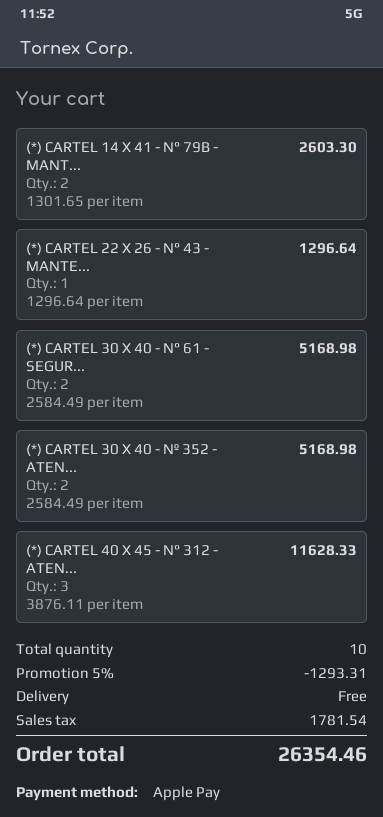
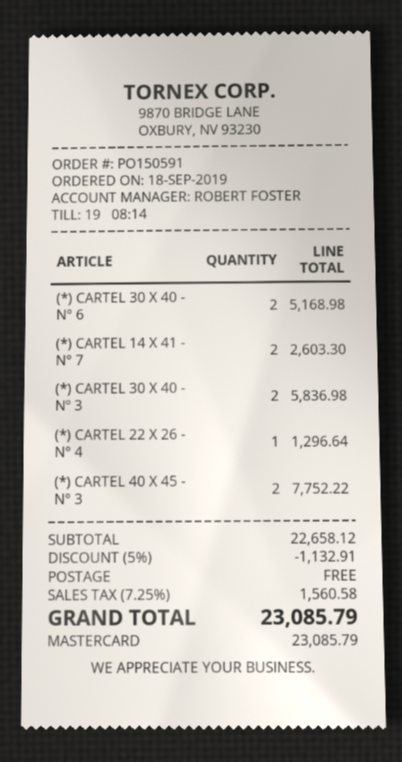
payment method: Apple Pay -> Mastercard
(*) CARTEL 30 X 40 - Nº 352 - ATEN...: 2 for 5168.98 -> 2 for 5836.98
(*) CARTEL 40 X 45 - N° 312 - ATEN...: 3 for 11628.33 -> 2 for 7752.22
discount: 5% = 1293.31 -> 5% = 1132.91
tax: 1781.54 -> 1560.58
total: 26354.46 -> 23085.79

